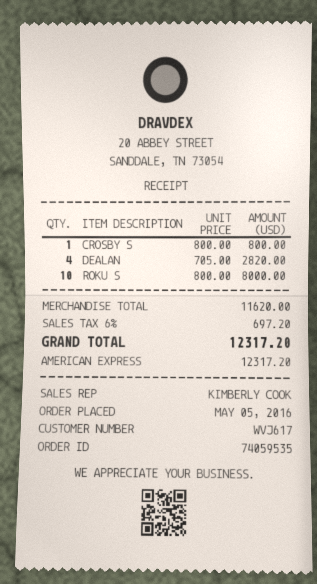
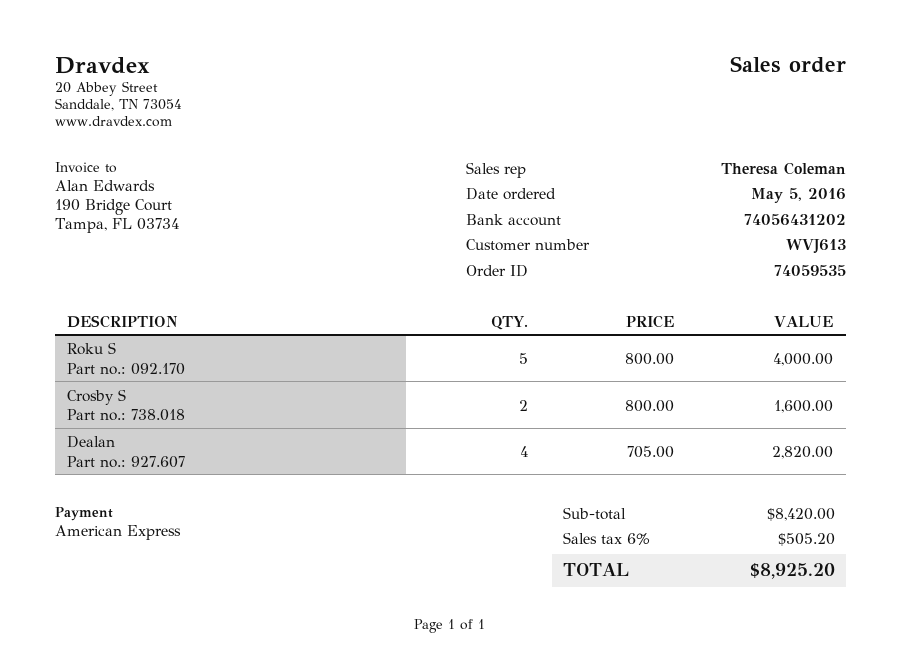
customer number: WVJ617 -> WVJ613
sales rep: KIMBERLY COOK -> Theresa Coleman
CROSBY S: 1 x 800.00 = 800.00 -> 2 x 800.00 = 1600.00
ROKU S: 10 x 800.00 = 8000.00 -> 5 x 800.00 = 4000.00
subtotal: 11620.00 -> 8420.00
tax: 6% = 697.20 -> 6% = 505.20
total: 12317.20 -> 8925.20

